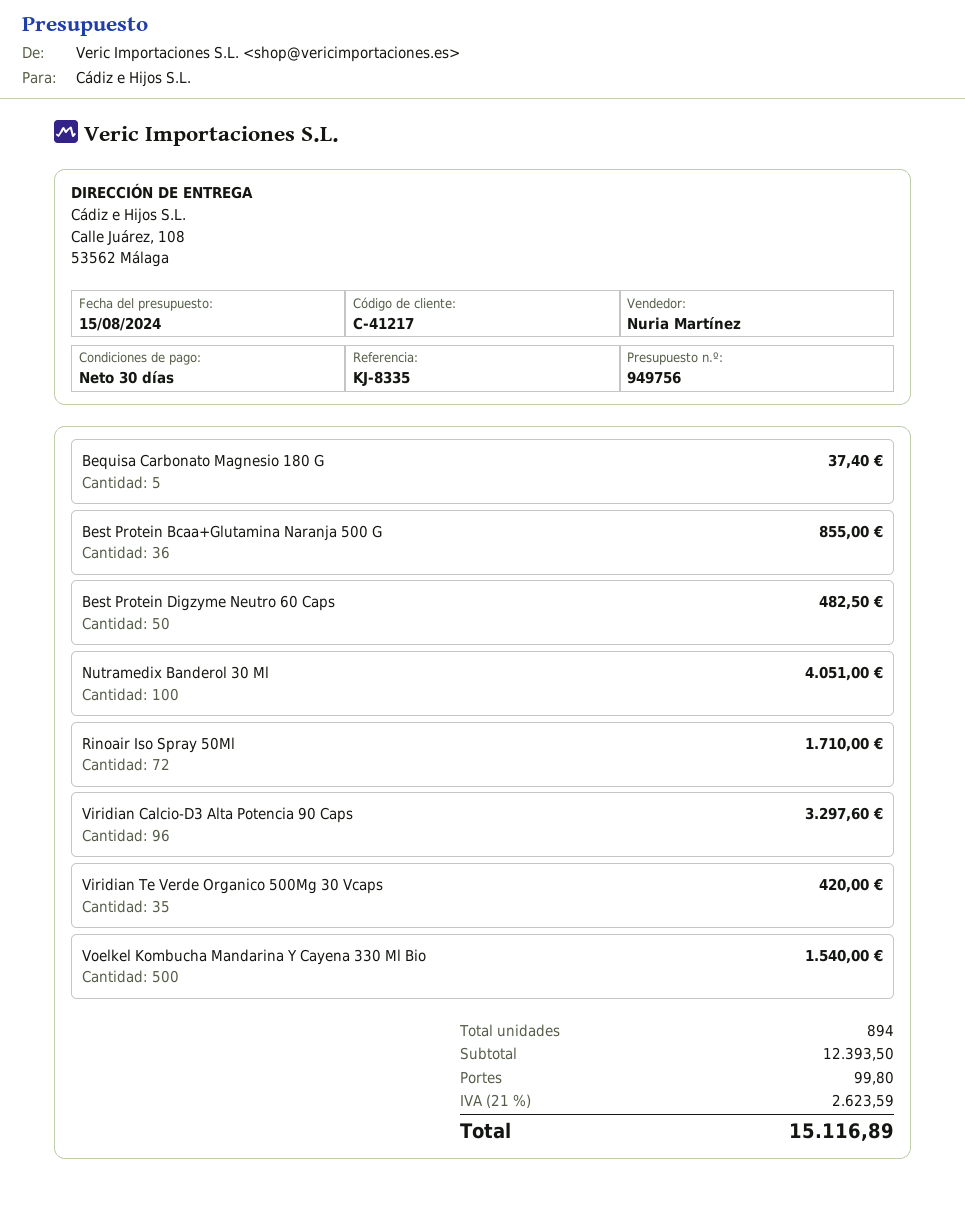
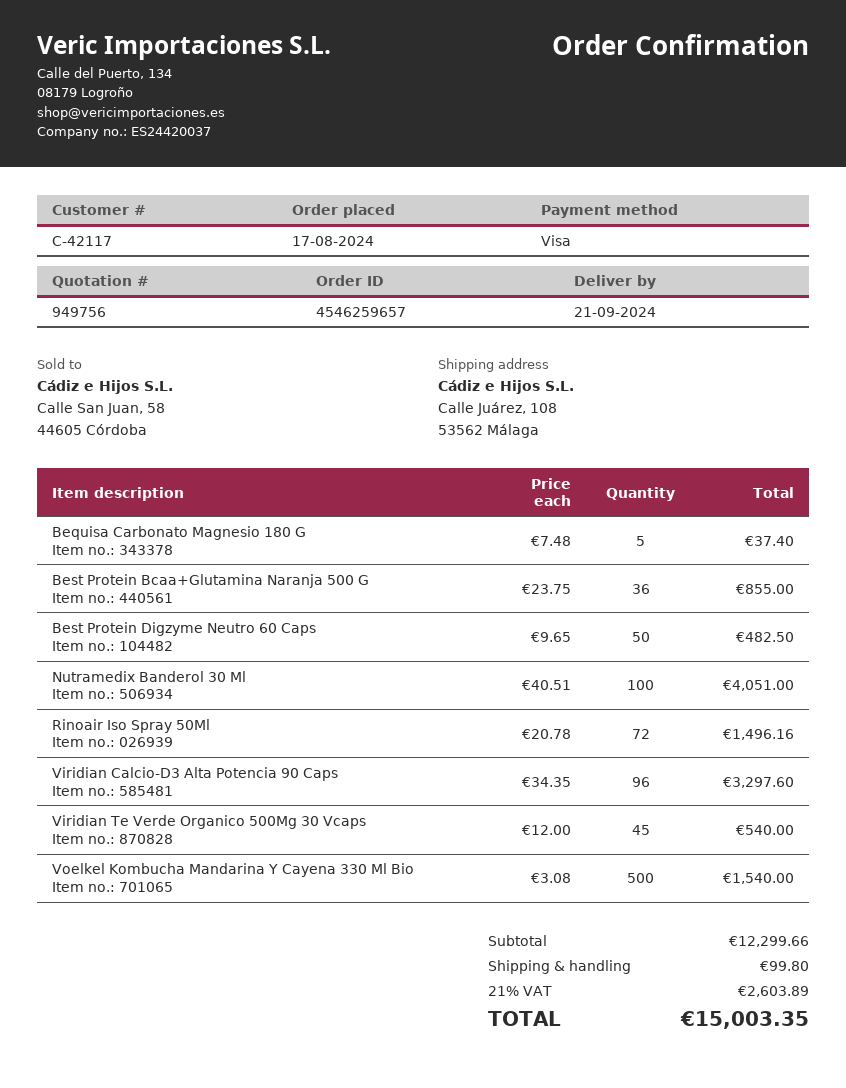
customer number: C-41217 -> C-42117
Rinoair Iso Spray 50Ml: 72 for 1710.00 -> 72 for 1496.16
Viridian Te Verde Organico 500Mg 30 Vcaps: 35 for 420.00 -> 45 for 540.00
subtotal: 12393.50 -> 12299.66
tax: 21% = 2623.59 -> 21% = 2603.89
total: 15116.89 -> 15003.35

